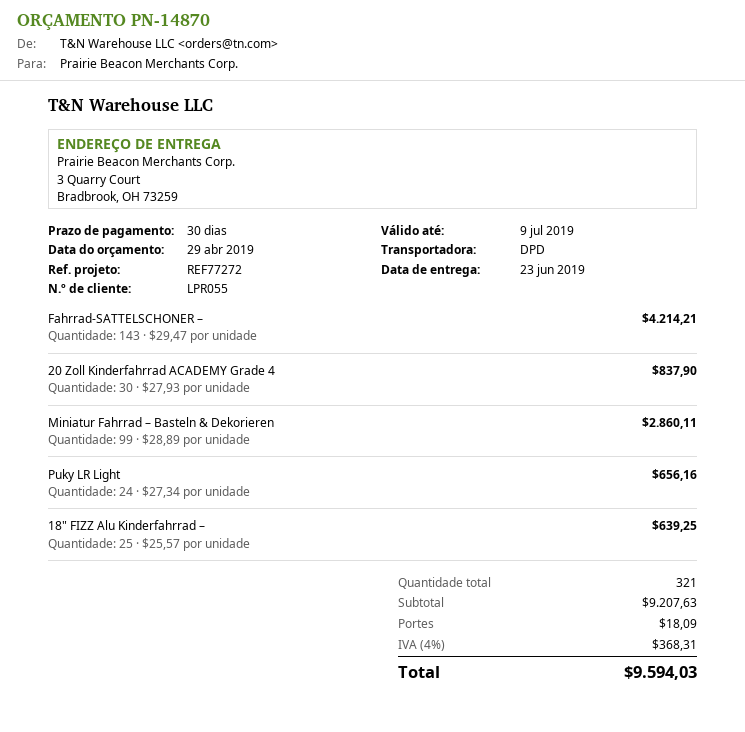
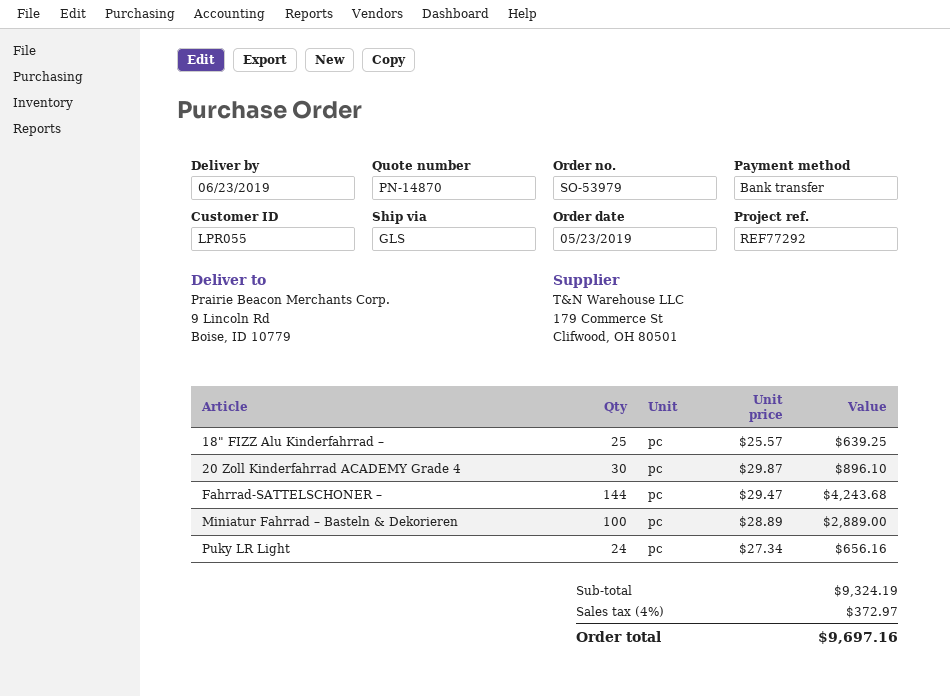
reference: REF77272 -> REF77292
shipping method: DPD -> GLS
ship to: 3 Quarry Court, Bradbrook, OH 73259 -> 9 Lincoln Rd, Boise, ID 10779
Fahrrad-SATTELSCHONER –: 143 x 29.47 = 4214.21 -> 144 x 29.47 = 4243.68
20 Zoll Kinderfahrrad ACADEMY Grade 4: 30 x 27.93 = 837.90 -> 30 x 29.87 = 896.10
Miniatur Fahrrad – Basteln & Dekorieren: 99 x 28.89 = 2860.11 -> 100 x 28.89 = 2889.00
subtotal: 9207.63 -> 9324.19
shipping: 18.09 -> none
tax: 4% = 368.31 -> 4% = 372.97
total: 9594.03 -> 9697.16

